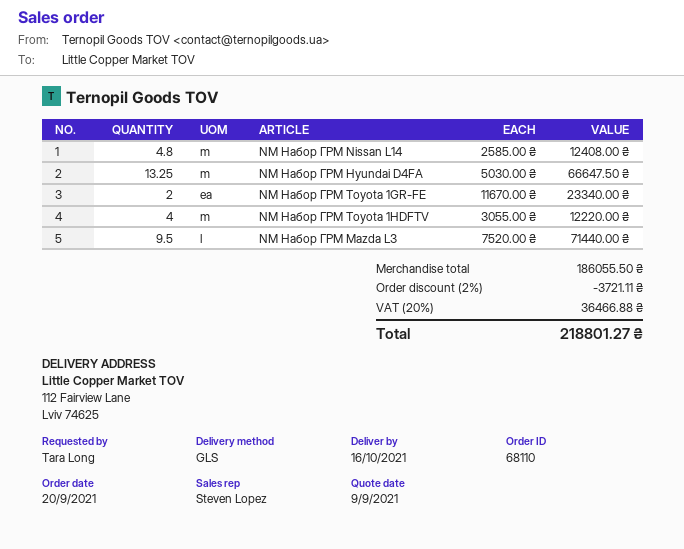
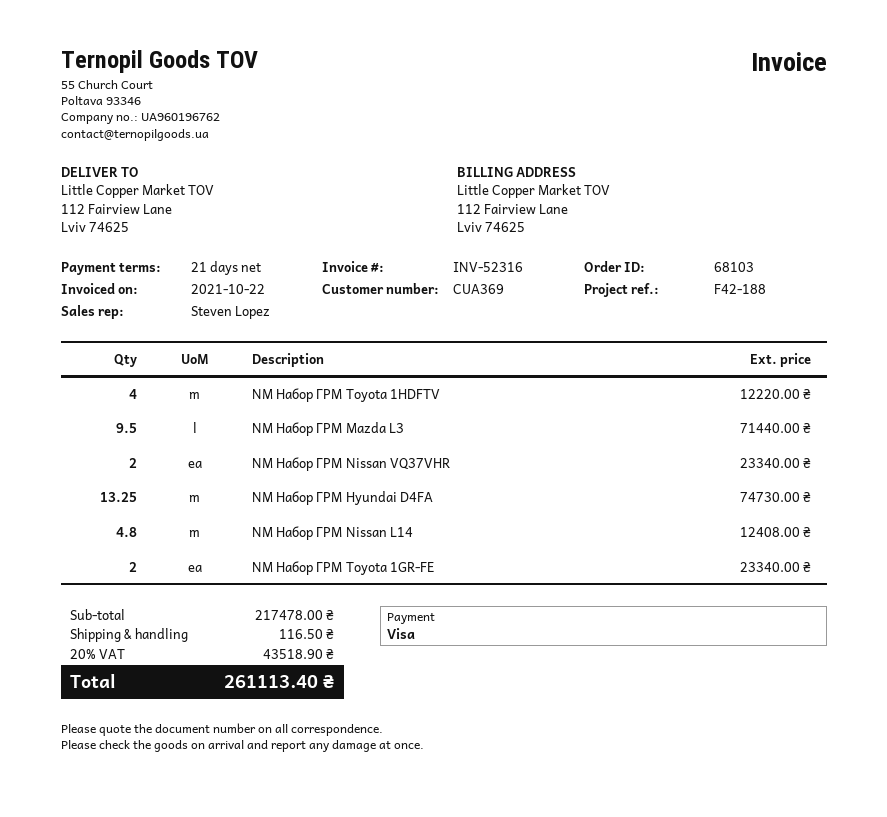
order number: 68110 -> 68103
NM Набор ГРМ Hyundai D4FA: 13.25 for 66647.50 -> 13.25 for 74730.00
NM Набор ГРМ Nissan VQ37VHR: none -> 2 for 23340.00
subtotal: 186055.50 -> 217478.00
discount: 2% = 3721.11 -> none
shipping: none -> 116.50
tax: 20% = 36466.88 -> 20% = 43518.90
total: 218801.27 -> 261113.40

